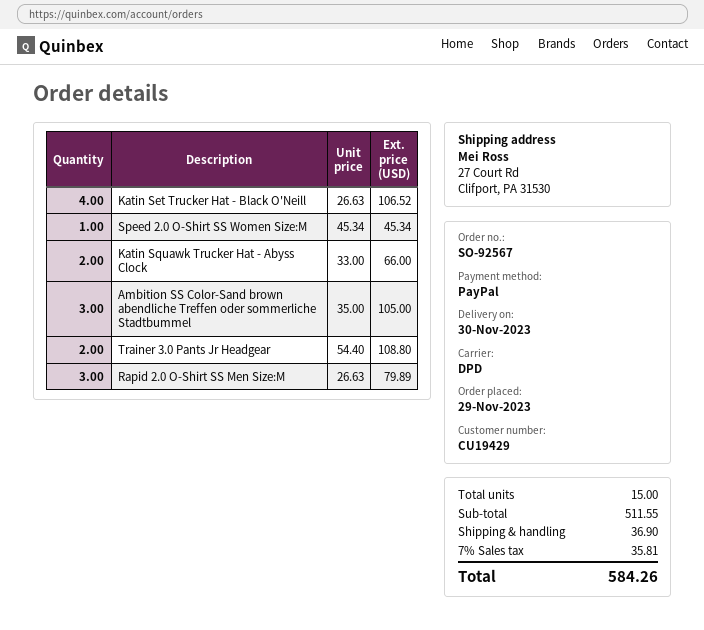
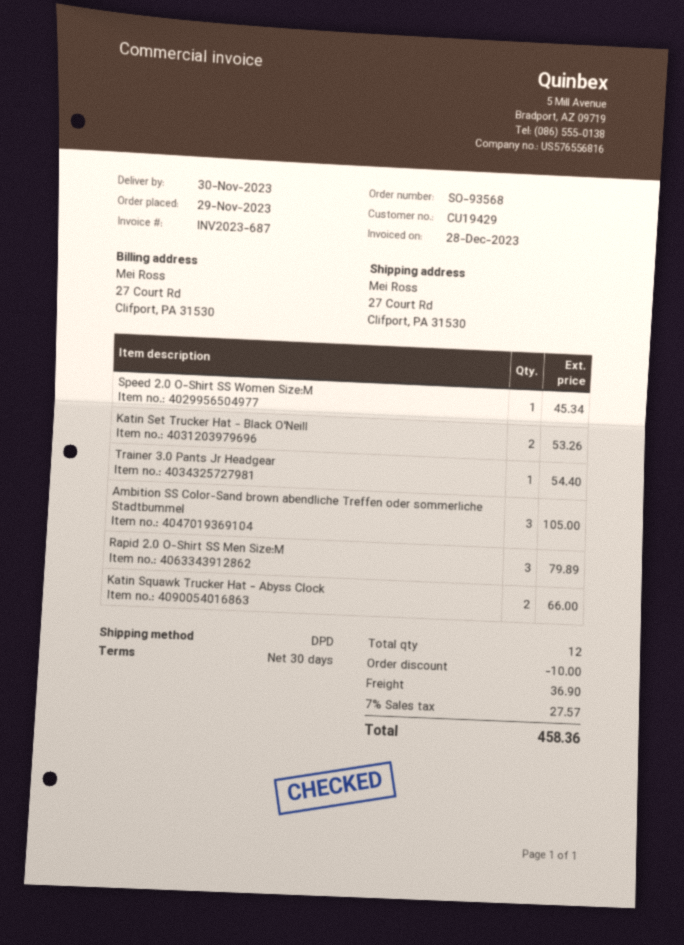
order number: SO-92567 -> SO-93568
Katin Set Trucker Hat - Black O'Neill: 4 for 106.52 -> 2 for 53.26
Trainer 3.0 Pants Jr Headgear: 2 for 108.80 -> 1 for 54.40
total quantity: 15 -> 12
discount: none -> 10.00
tax: 7% = 35.81 -> 7% = 27.57
total: 584.26 -> 458.36

